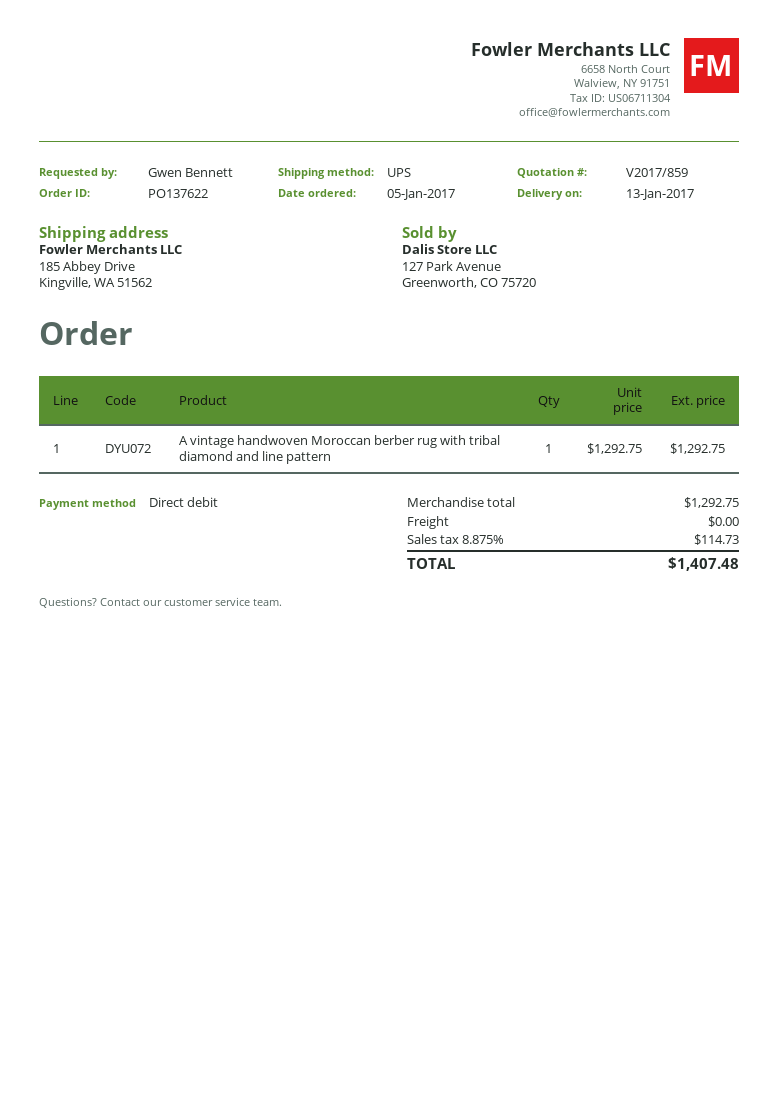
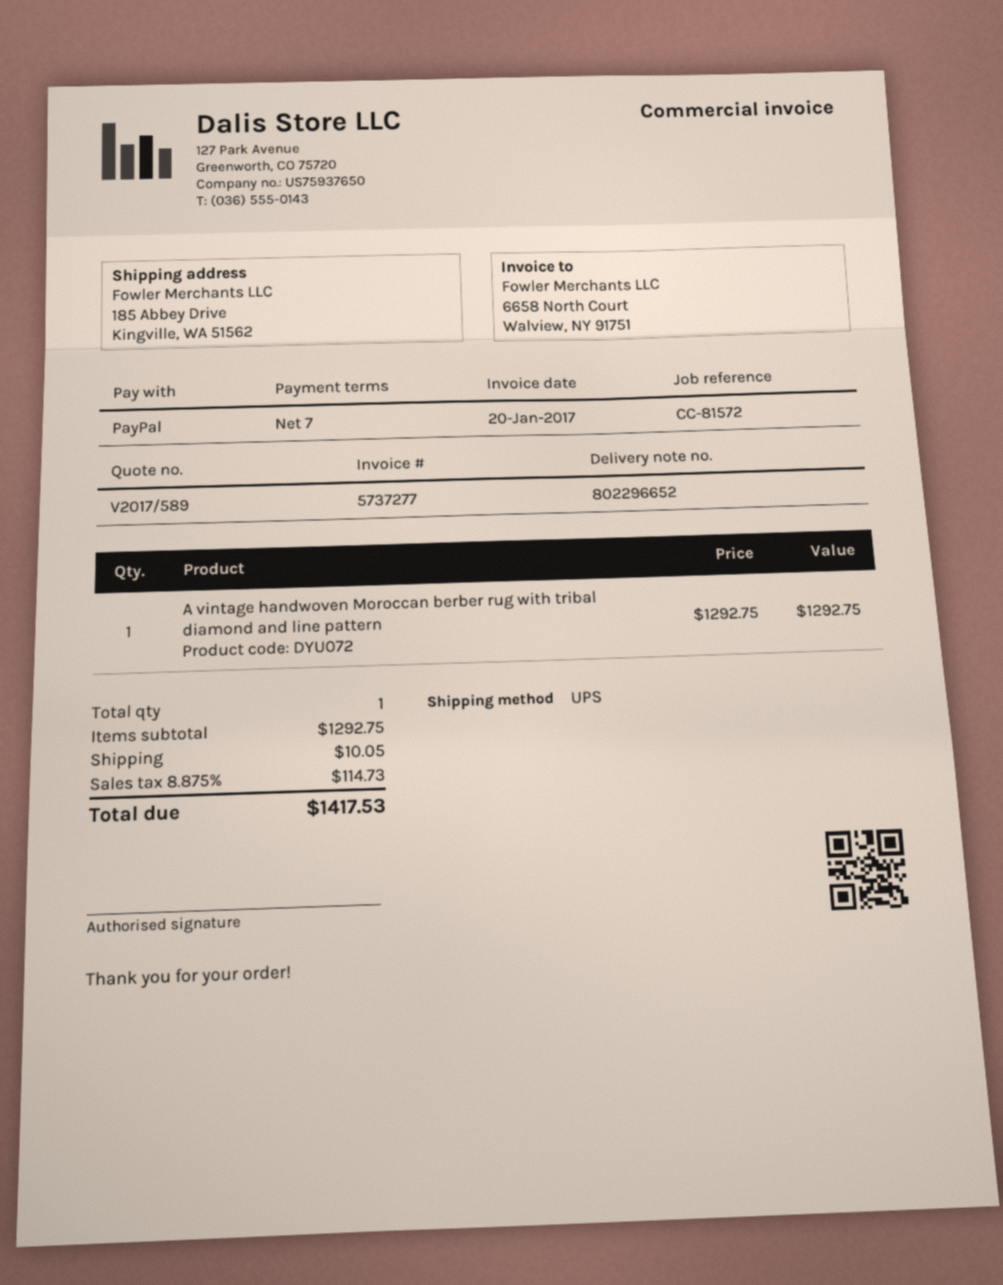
quote number: V2017/859 -> V2017/589
payment method: direct debit -> PayPal
shipping: 0.00 -> 10.05
total: 1407.48 -> 1417.53

